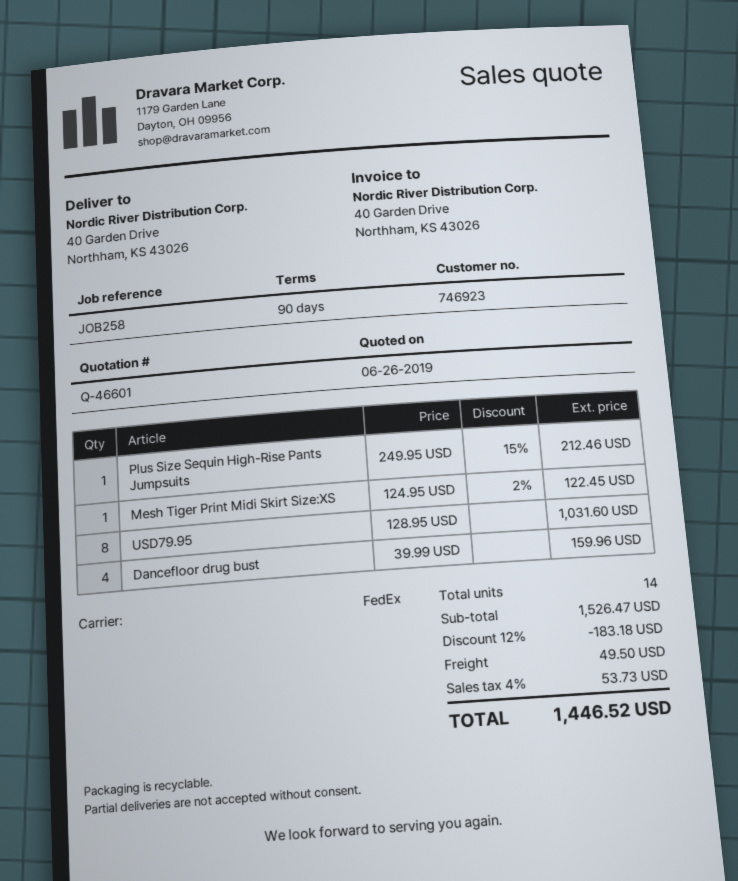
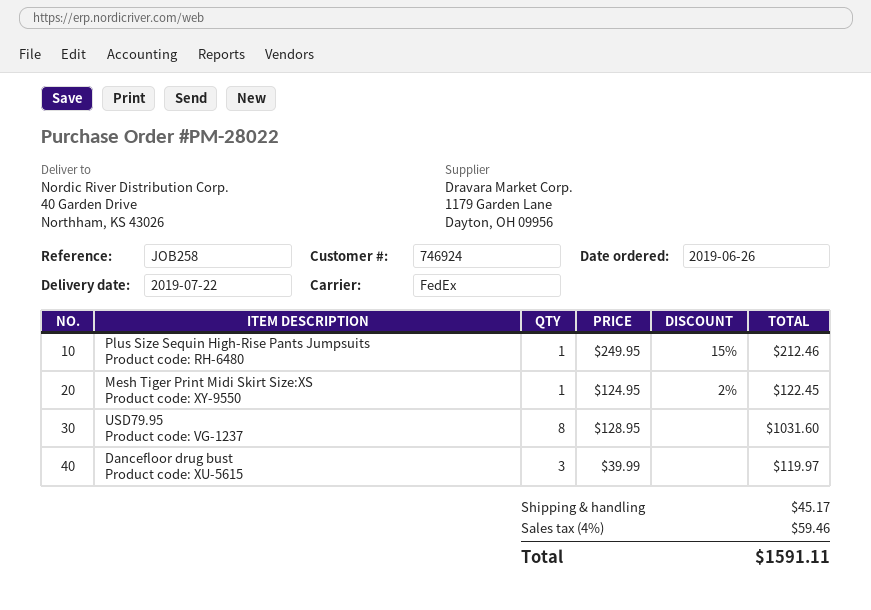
customer number: 746923 -> 746924
Dancefloor drug bust: 4 x 39.99 = 159.96 -> 3 x 39.99 = 119.97
discount: 12% = 183.18 -> none
shipping: 49.50 -> 45.17
tax: 4% = 53.73 -> 4% = 59.46
total: 1446.52 -> 1591.11

